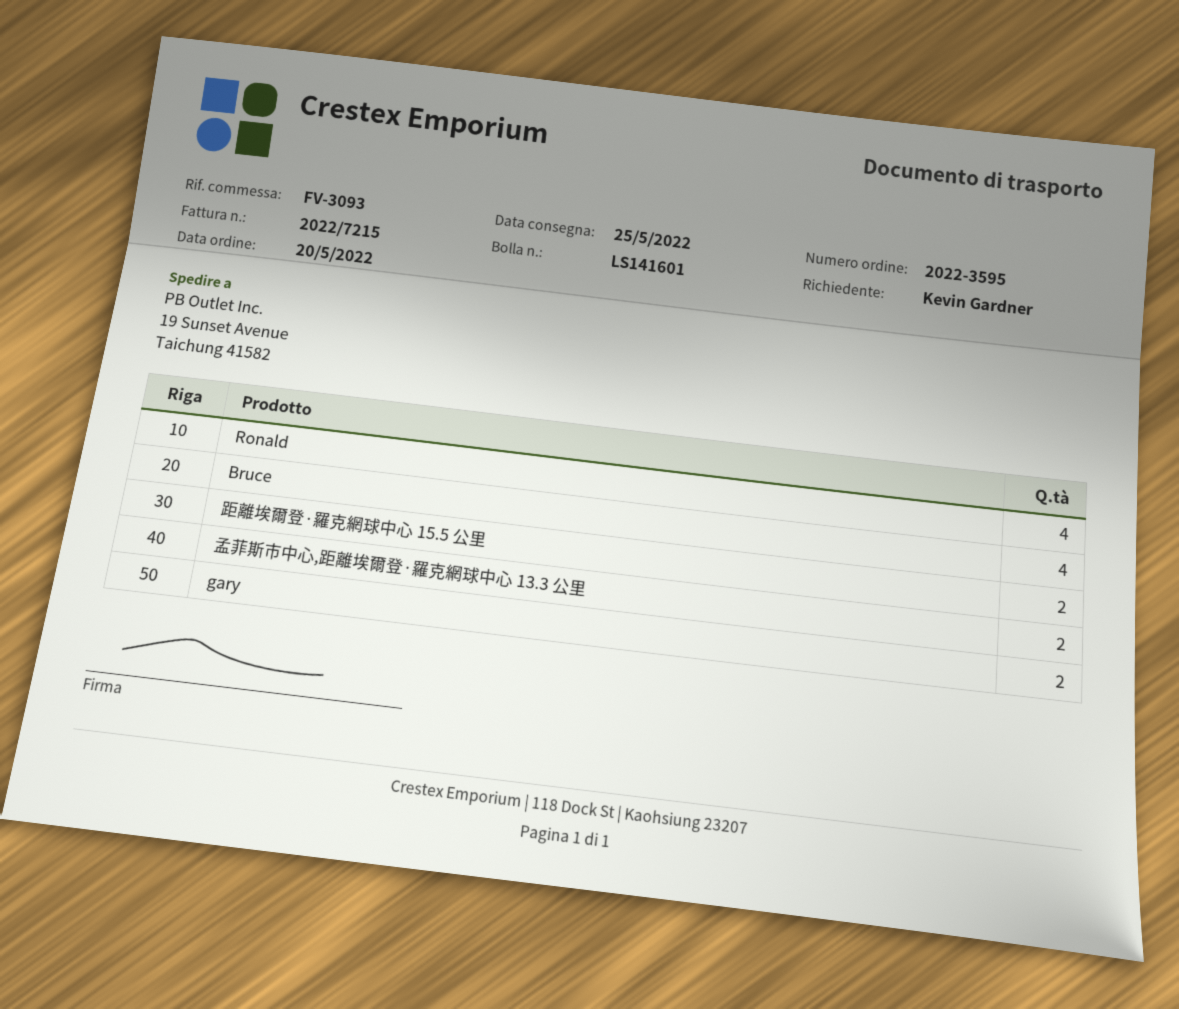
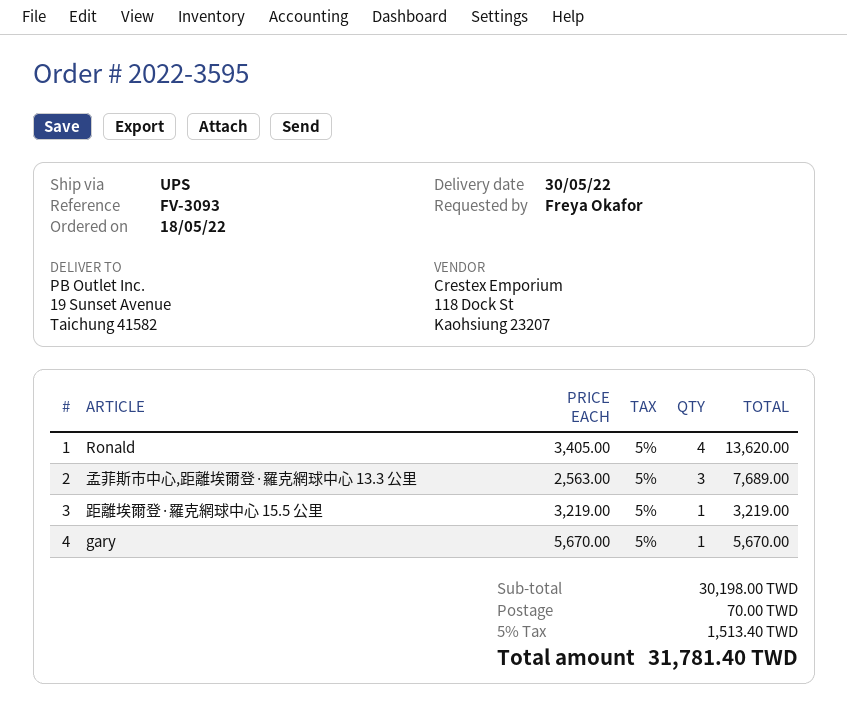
order date: 2022-05-20 -> 2022-05-18
delivery date: 2022-05-25 -> 2022-05-30
ordered by: Kevin Gardner -> Freya Okafor
Bruce: 4 -> none
距離埃爾登·羅克網球中心 15.5 公里: 2 -> 1
孟菲斯市中心,距離埃爾登·羅克網球中心 13.3 公里: 2 -> 3
gary: 2 -> 1

